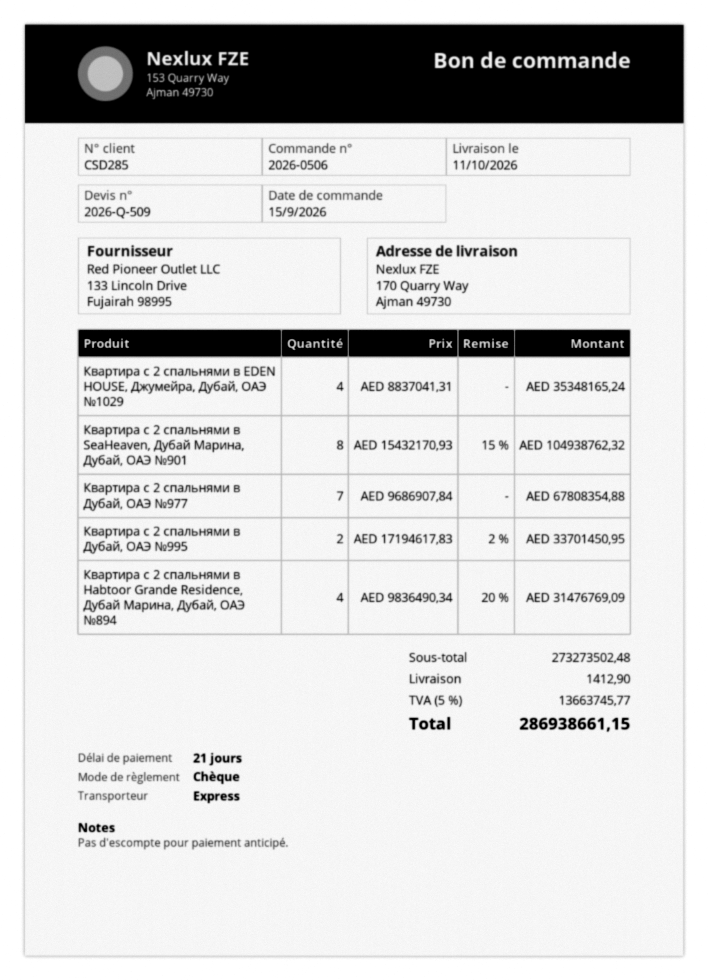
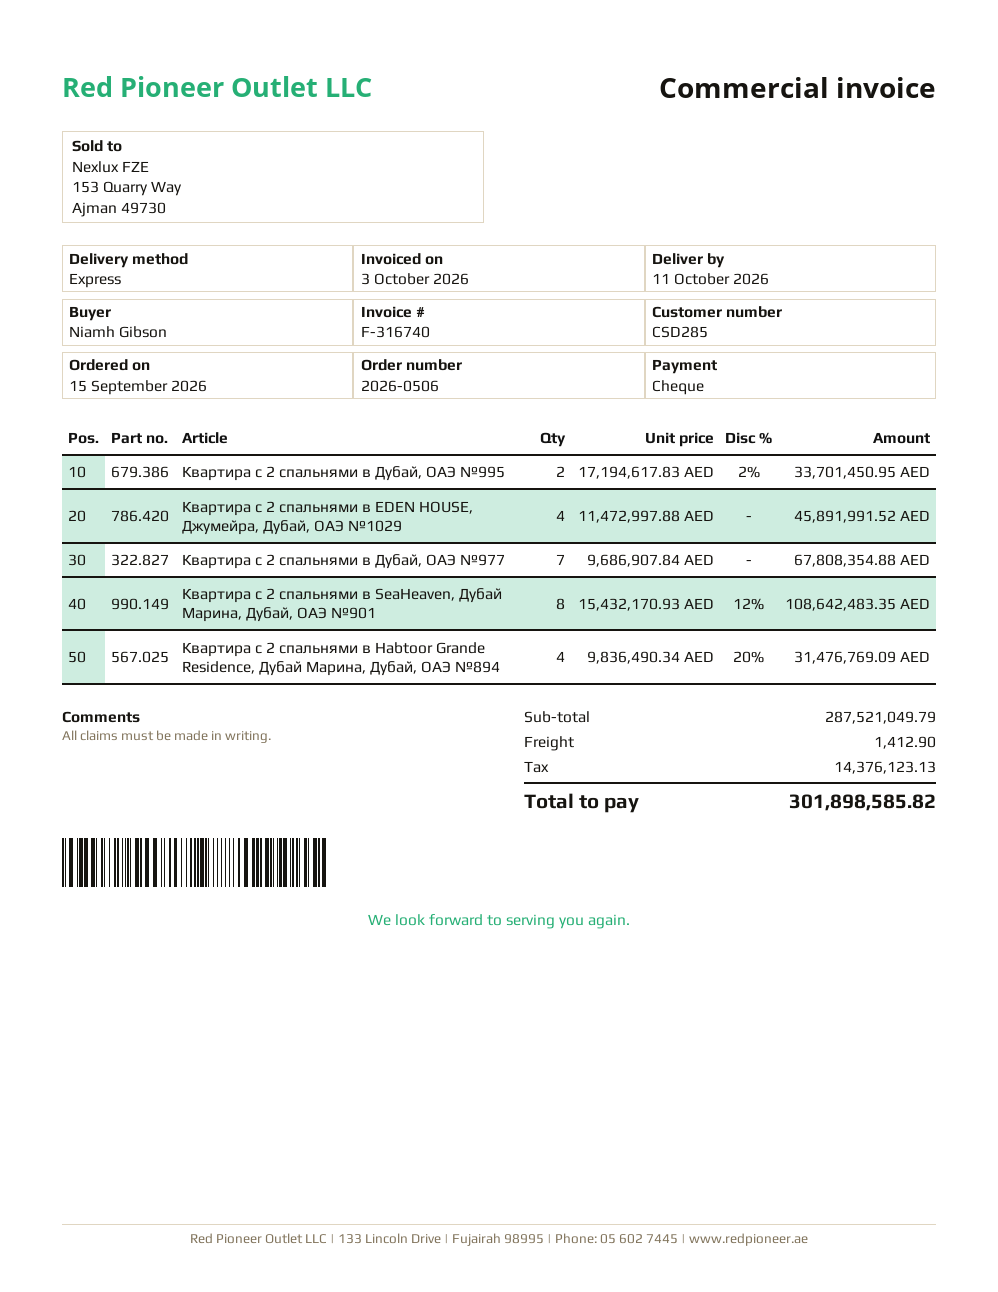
Квартира с 2 спальнями в EDEN HOUSE, Джумейра, Дубай, ОАЭ №1029: 4 x 8837041.31 = 35348165.24 -> 4 x 11472997.88 = 45891991.52
Квартира с 2 спальнями в SeaHeaven, Дубай Марина, Дубай, ОАЭ №901: 8 x 15432170.93 - 15% = 104938762.32 -> 8 x 15432170.93 - 12% = 108642483.35
subtotal: 273273502.48 -> 287521049.79
tax: 13663745.77 -> 14376123.13
total: 286938661.15 -> 301898585.82

